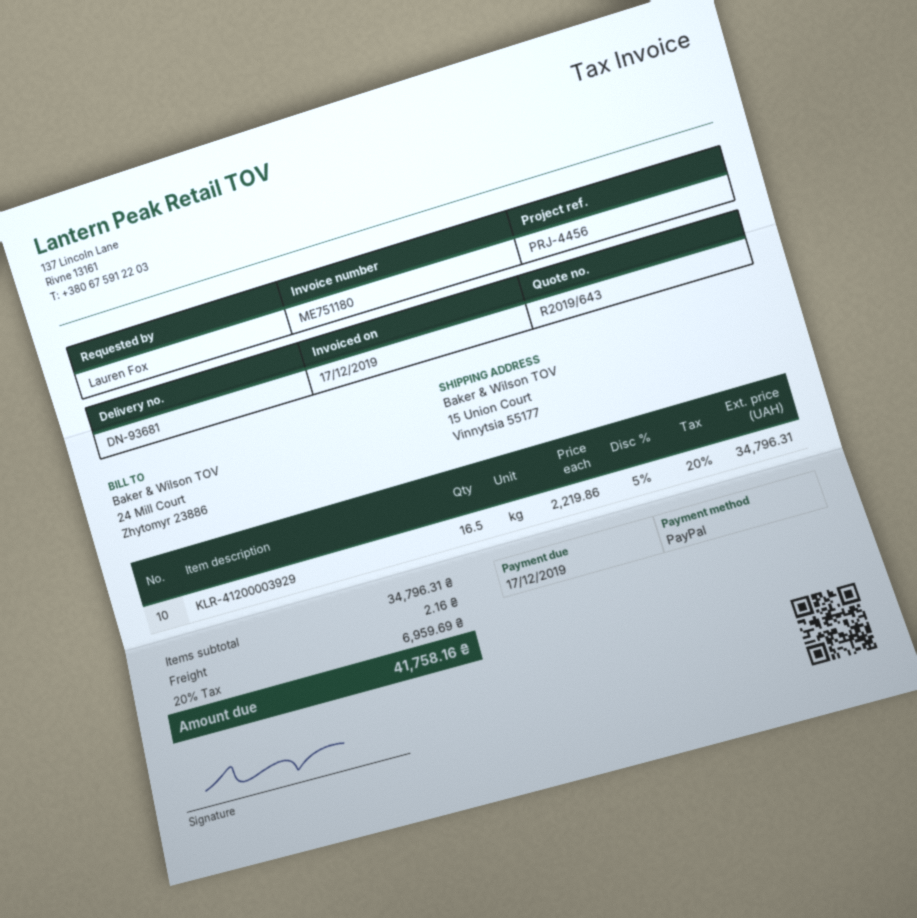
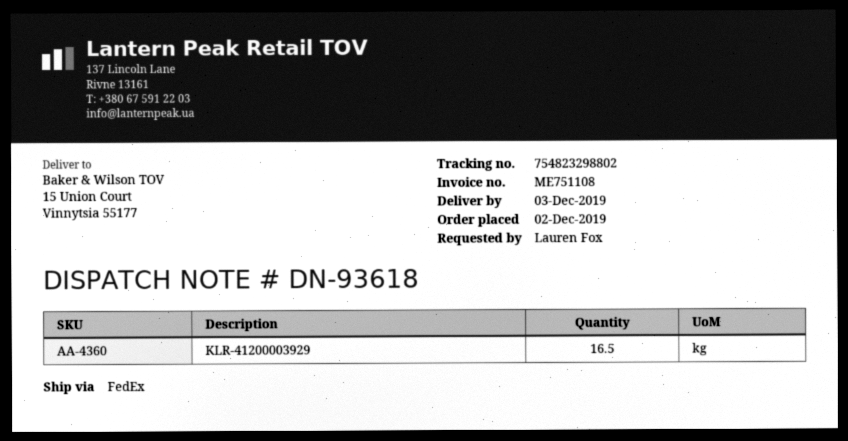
delivery note number: DN-93681 -> DN-93618
invoice number: ME751180 -> ME751108

